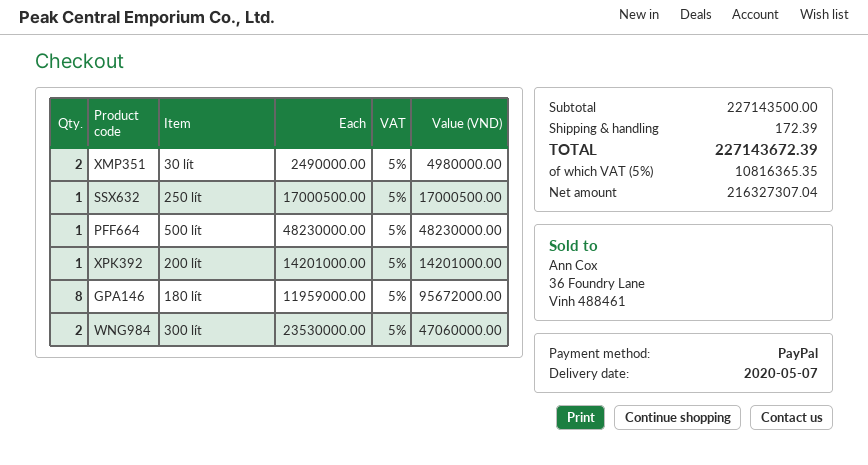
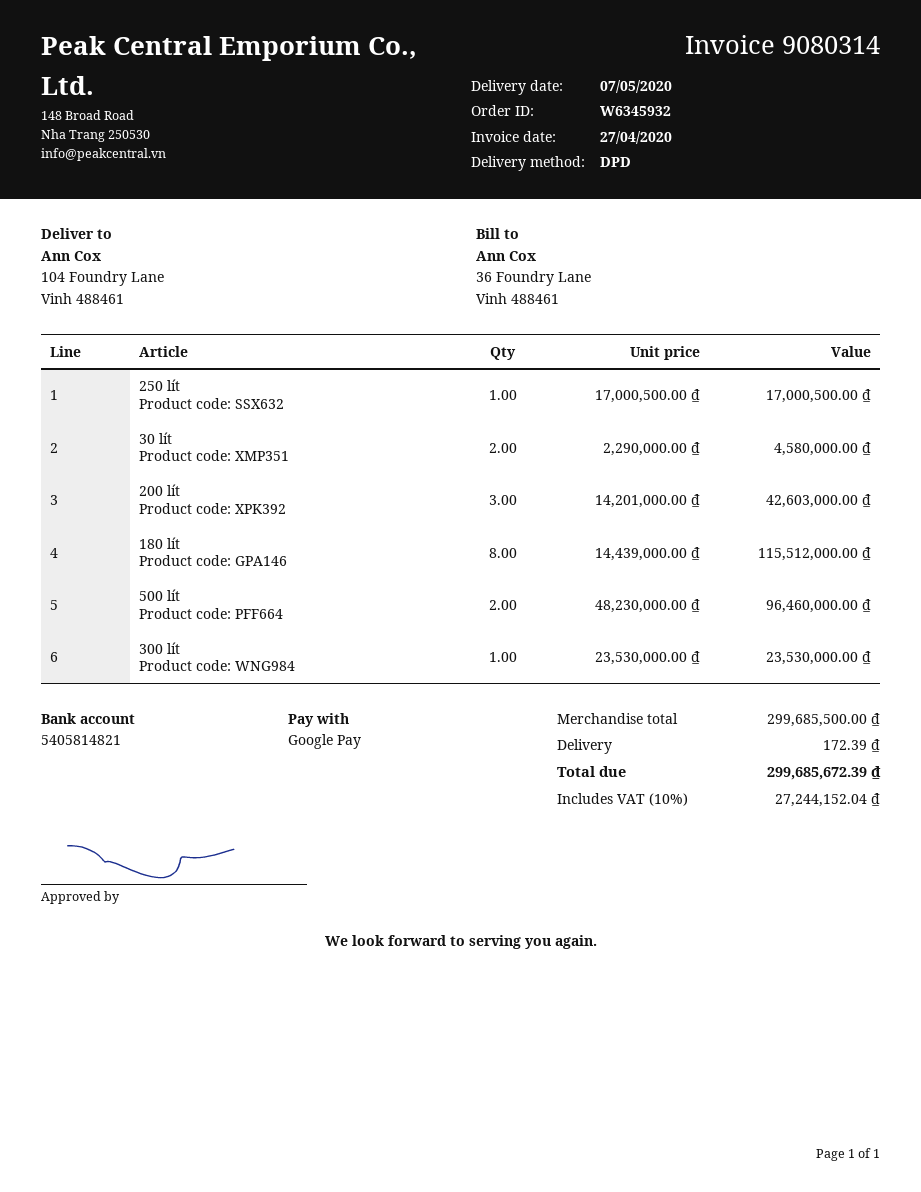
payment method: PayPal -> Google Pay
30 lít: 2 x 2490000.00 = 4980000.00 -> 2 x 2290000.00 = 4580000.00
500 lít: 1 x 48230000.00 = 48230000.00 -> 2 x 48230000.00 = 96460000.00
200 lít: 1 x 14201000.00 = 14201000.00 -> 3 x 14201000.00 = 42603000.00
180 lít: 8 x 11959000.00 = 95672000.00 -> 8 x 14439000.00 = 115512000.00
300 lít: 2 x 23530000.00 = 47060000.00 -> 1 x 23530000.00 = 23530000.00
subtotal: 227143500.00 -> 299685500.00
tax: 5% = 10816365.35 -> 10% = 27244152.04
total: 227143672.39 -> 299685672.39

